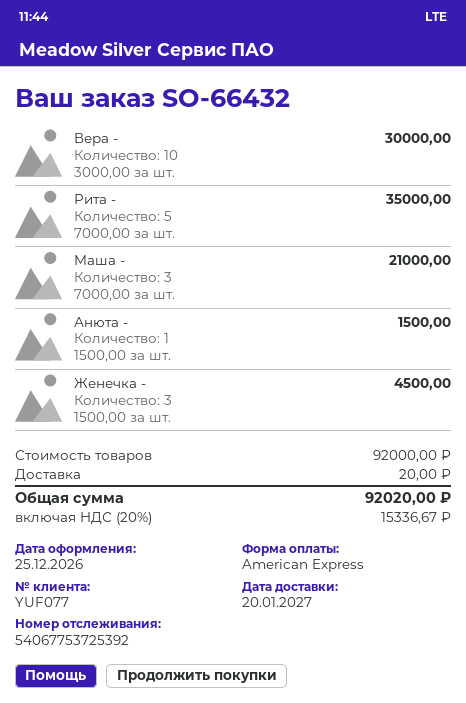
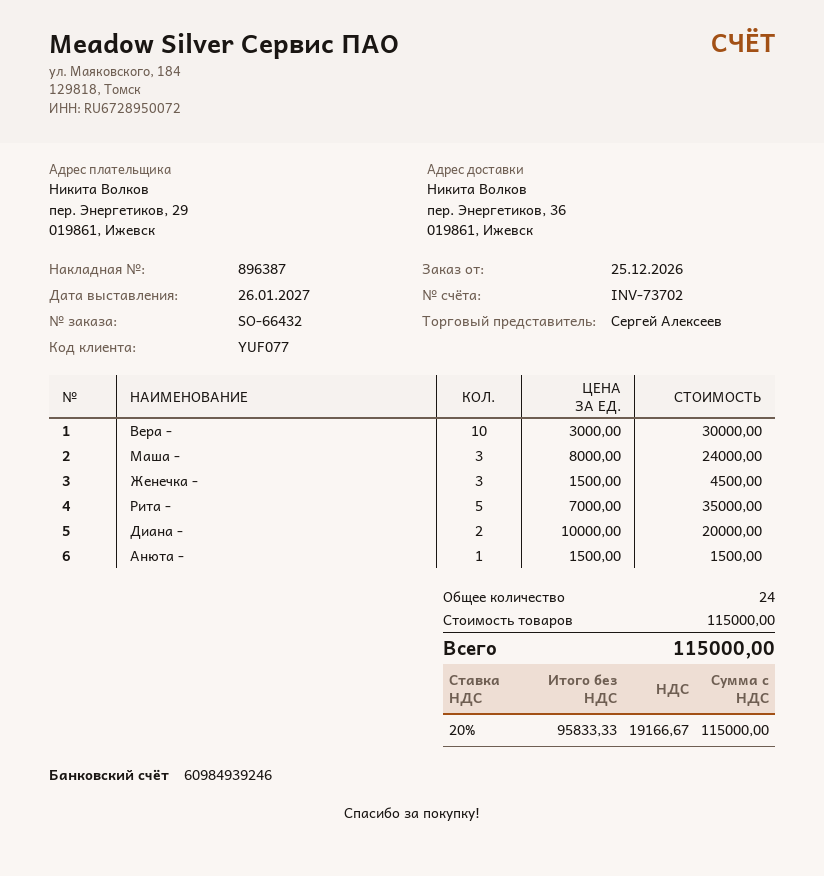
Маша -: 3 x 7000.00 = 21000.00 -> 3 x 8000.00 = 24000.00
Диана -: none -> 2 x 10000.00 = 20000.00
subtotal: 92000.00 -> 115000.00
shipping: 20.00 -> none
tax: 20% = 15336.67 -> 20% = 19166.67
total: 92020.00 -> 115000.00

